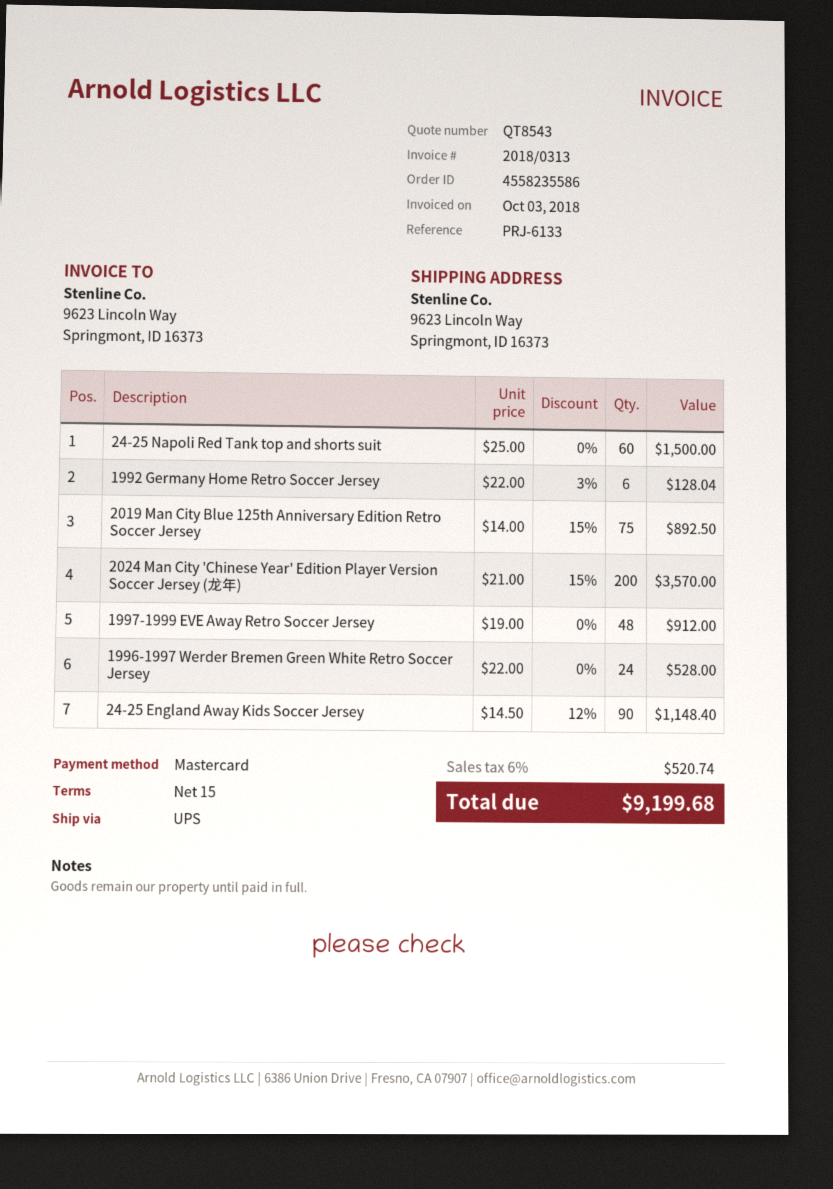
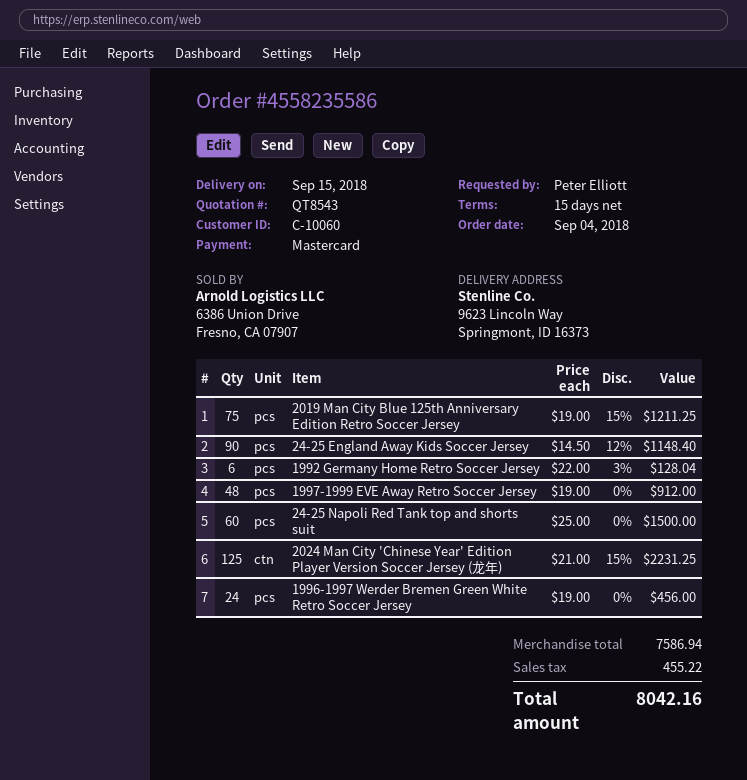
2019 Man City Blue 125th Anniversary Edition Retro Soccer Jersey: 75 x 14.00 - 15% = 892.50 -> 75 x 19.00 - 15% = 1211.25
2024 Man City 'Chinese Year' Edition Player Version Soccer Jersey (龙年): 200 x 21.00 - 15% = 3570.00 -> 125 x 21.00 - 15% = 2231.25
1996-1997 Werder Bremen Green White Retro Soccer Jersey: 24 x 22.00 = 528.00 -> 24 x 19.00 = 456.00
tax: 520.74 -> 455.22
total: 9199.68 -> 8042.16

